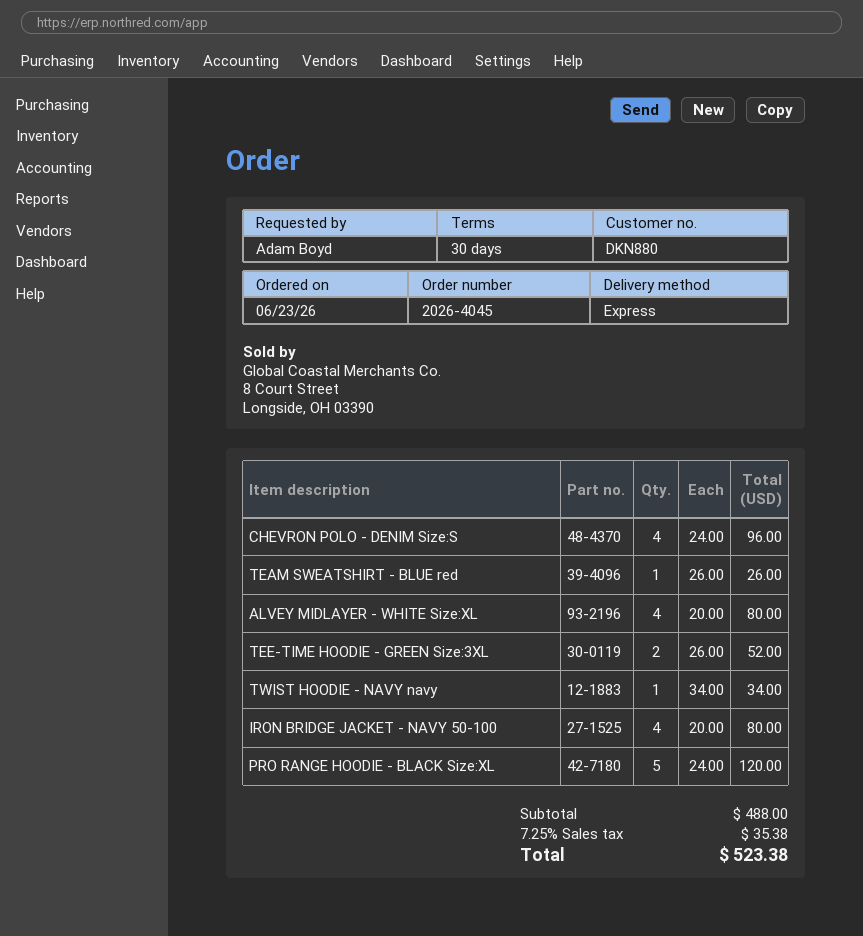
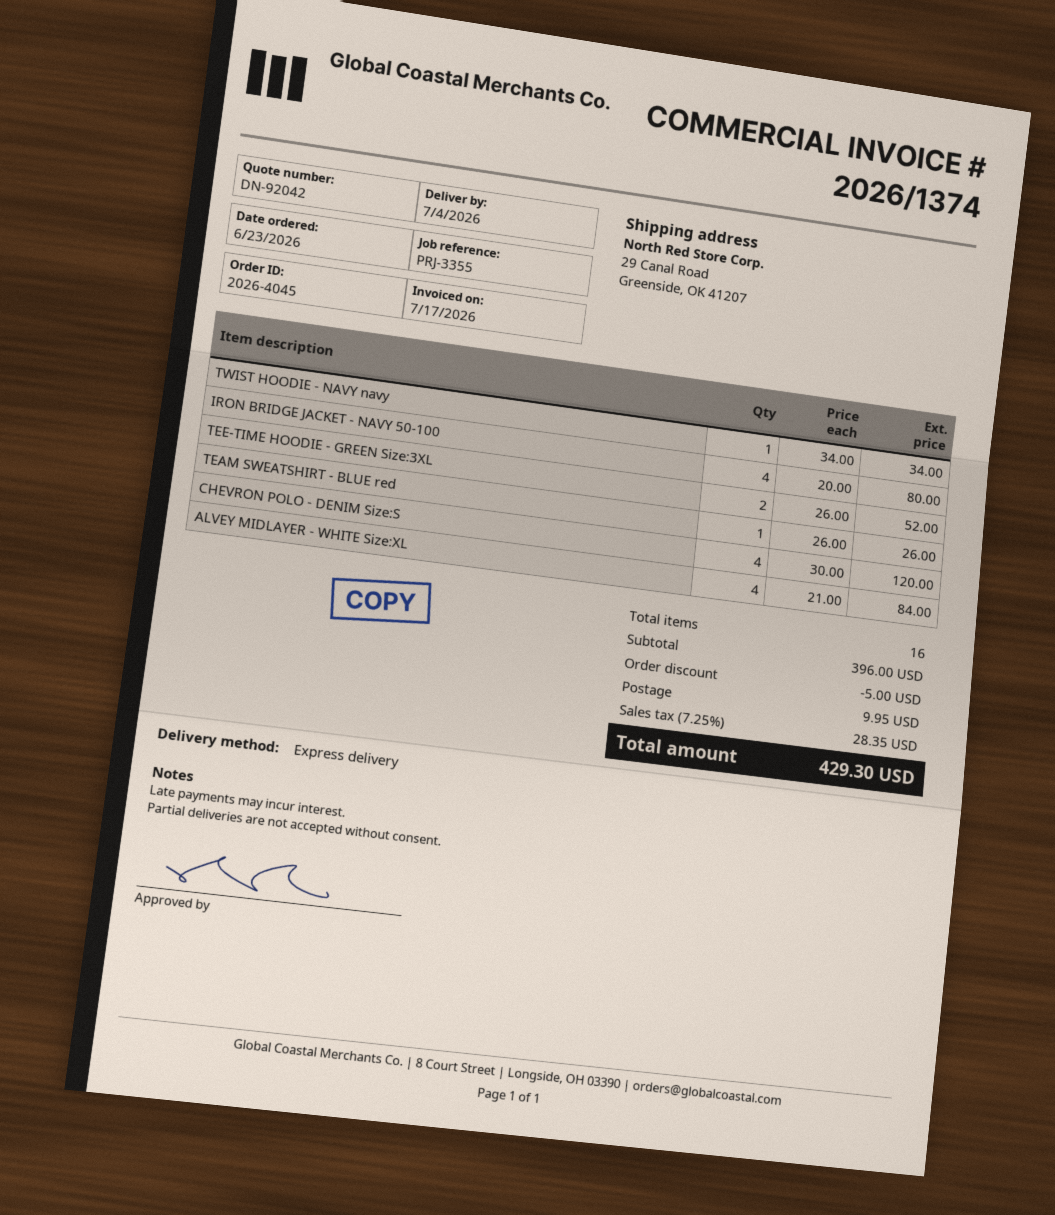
CHEVRON POLO - DENIM Size:S: 4 x 24.00 = 96.00 -> 4 x 30.00 = 120.00
ALVEY MIDLAYER - WHITE Size:XL: 4 x 20.00 = 80.00 -> 4 x 21.00 = 84.00
PRO RANGE HOODIE - BLACK Size:XL: 5 x 24.00 = 120.00 -> none
subtotal: 488.00 -> 396.00
discount: none -> 5.00
shipping: none -> 9.95
tax: 7.25% = 35.38 -> 7.25% = 28.35
total: 523.38 -> 429.30

